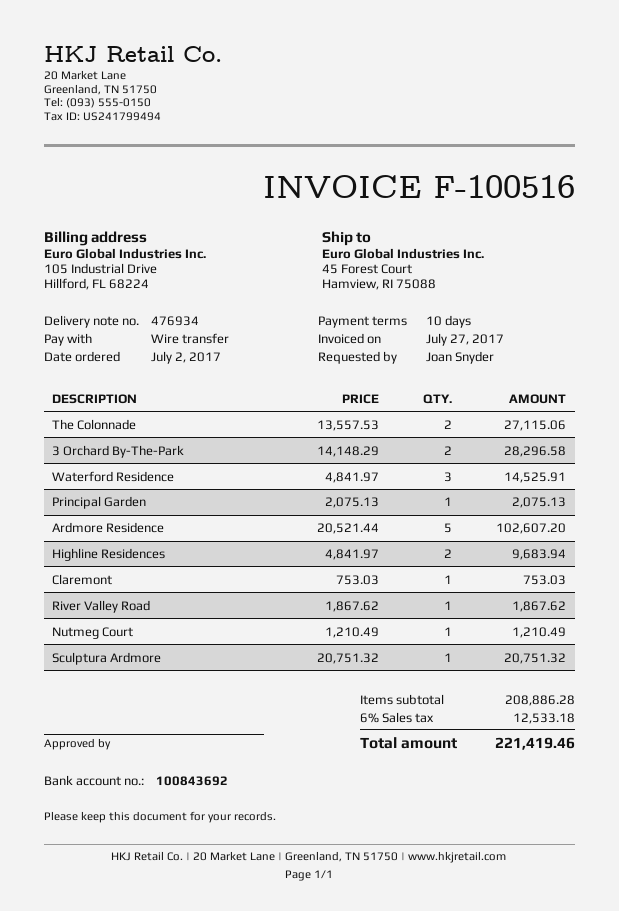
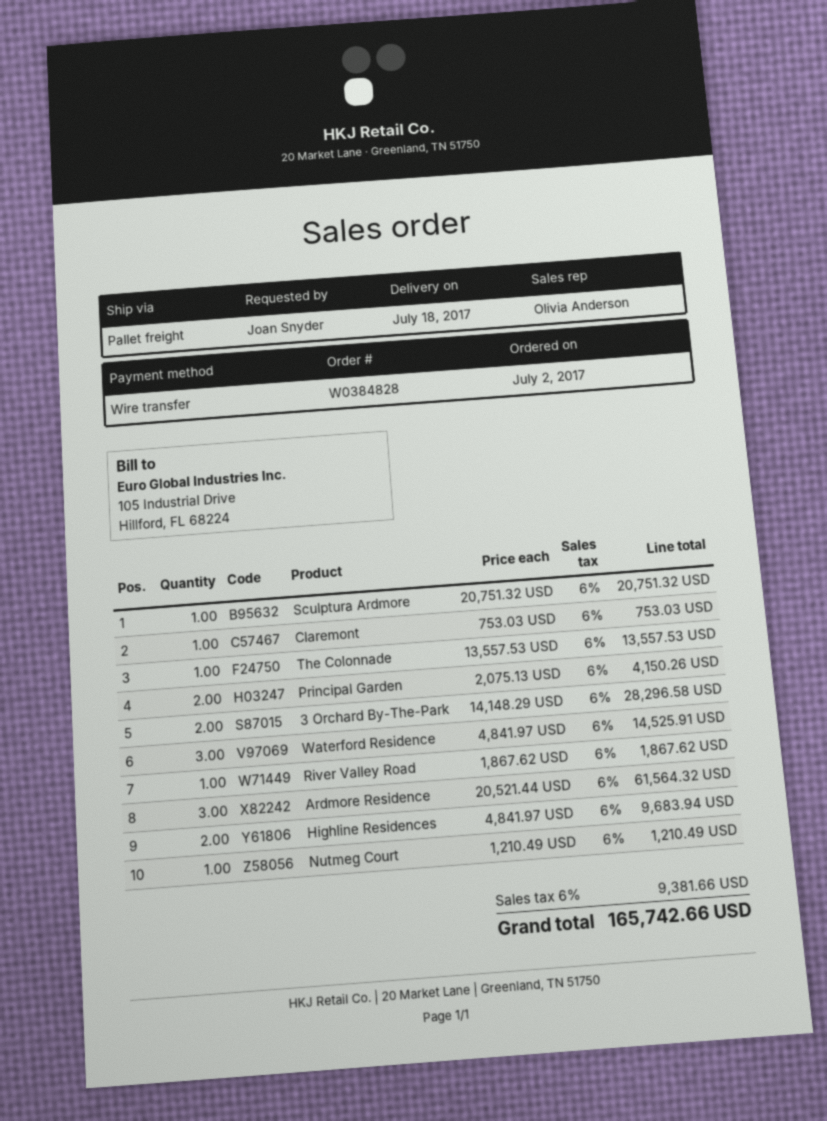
The Colonnade: 2 x 13557.53 = 27115.06 -> 1 x 13557.53 = 13557.53
Principal Garden: 1 x 2075.13 = 2075.13 -> 2 x 2075.13 = 4150.26
Ardmore Residence: 5 x 20521.44 = 102607.20 -> 3 x 20521.44 = 61564.32
tax: 6% = 12533.18 -> 6% = 9381.66
total: 221419.46 -> 165742.66

